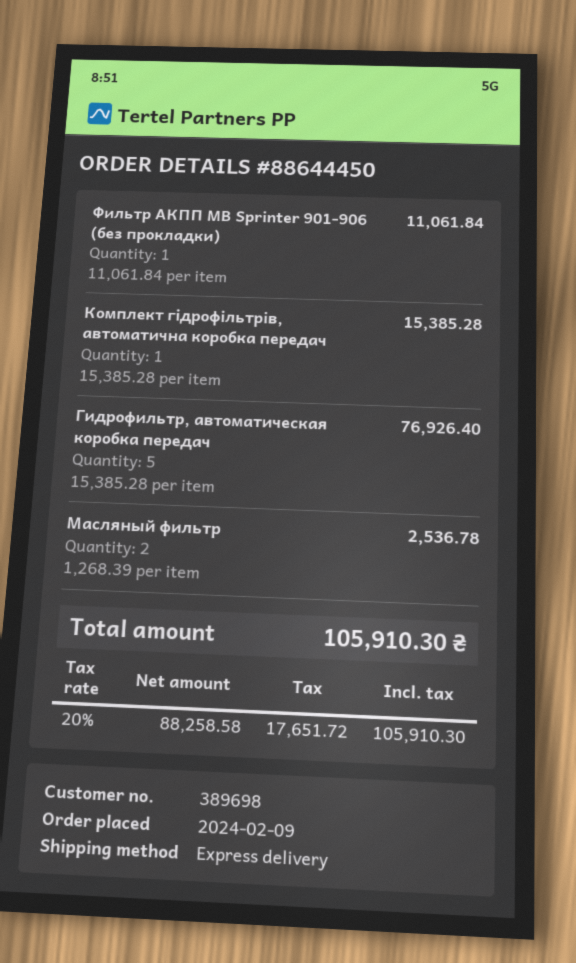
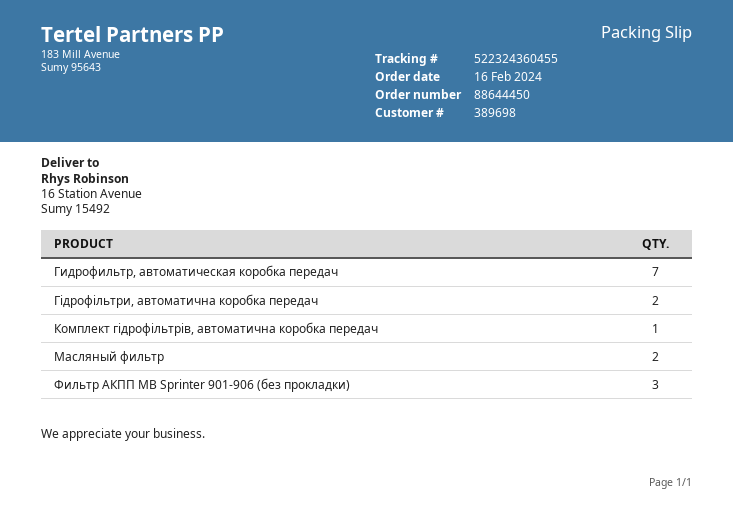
order date: 2024-02-09 -> 2024-02-16
Фильтр АКПП MB Sprinter 901-906 (без прокладки): 1 -> 3
Гидрофильтр, автоматическая коробка передач: 5 -> 7
Гідрофільтри, автоматична коробка передач: none -> 2

